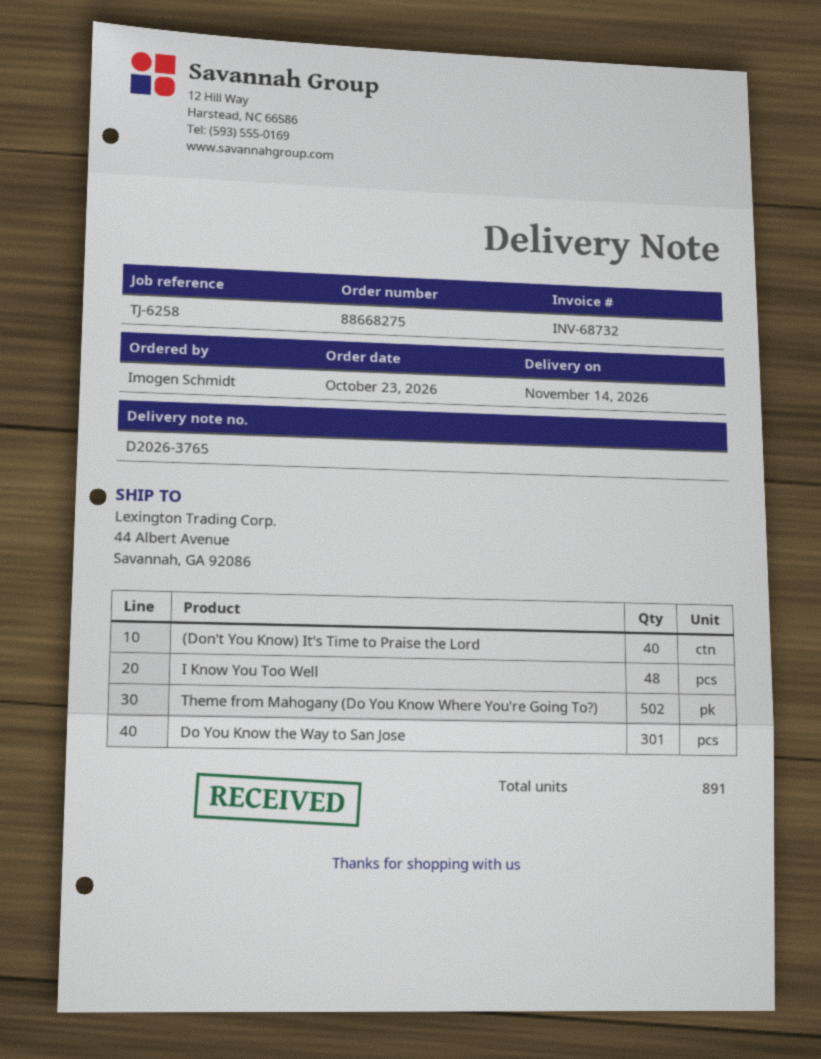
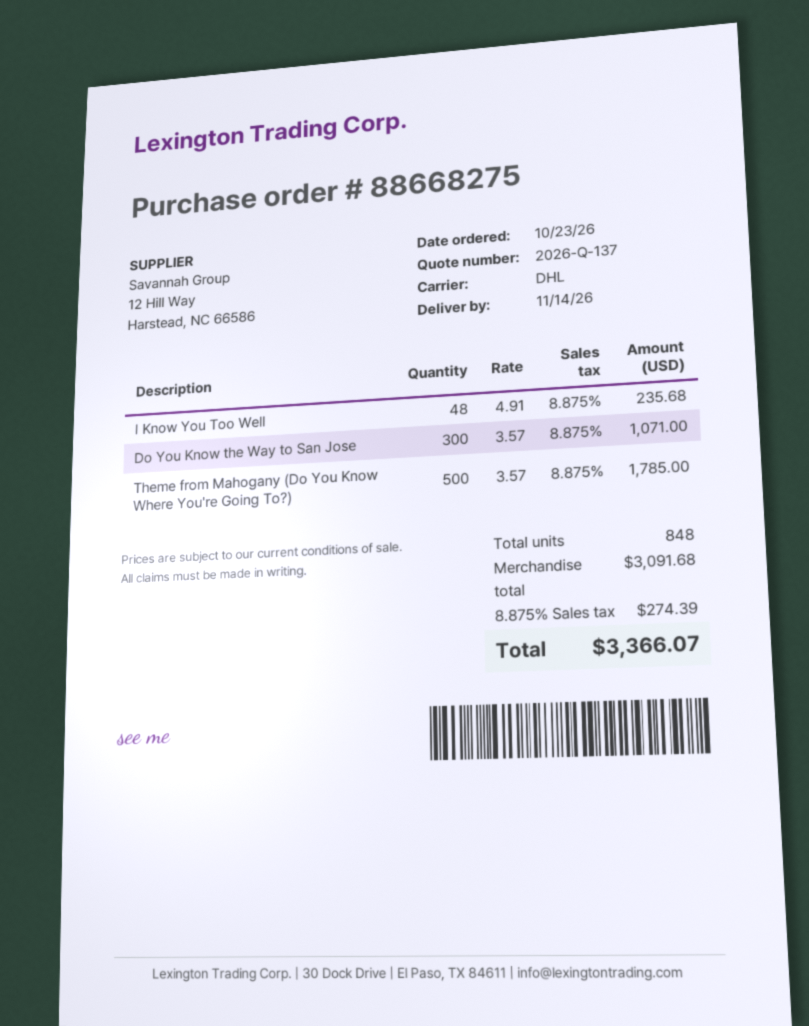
(Don't You Know) It's Time to Praise the Lord: 40 -> none
Theme from Mahogany (Do You Know Where You're Going To?): 502 -> 500
Do You Know the Way to San Jose: 301 -> 300
total quantity: 891 -> 848

